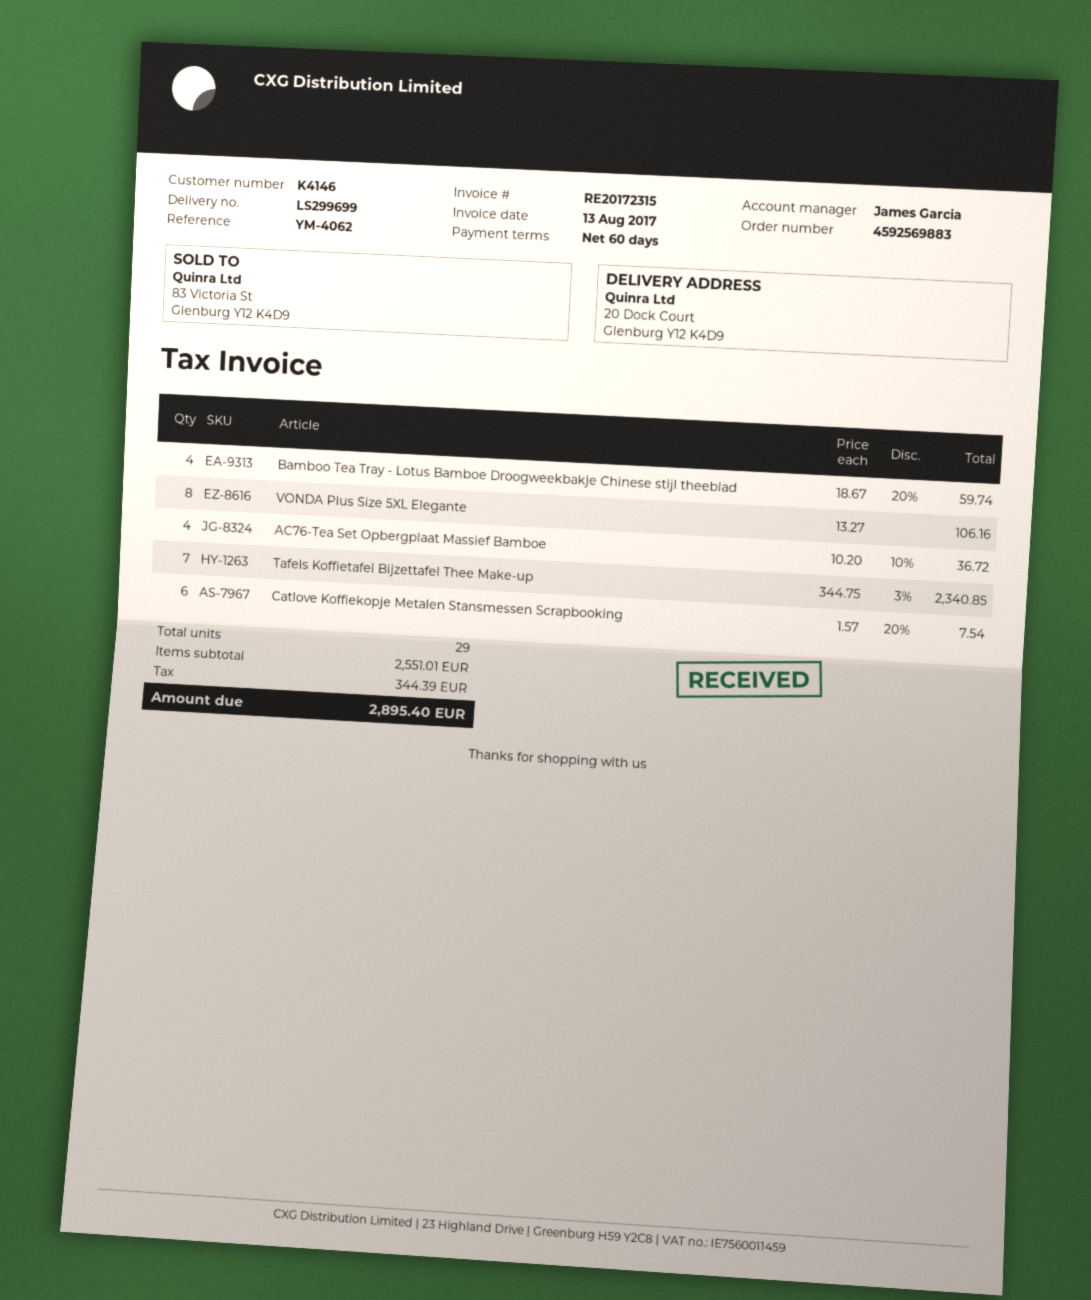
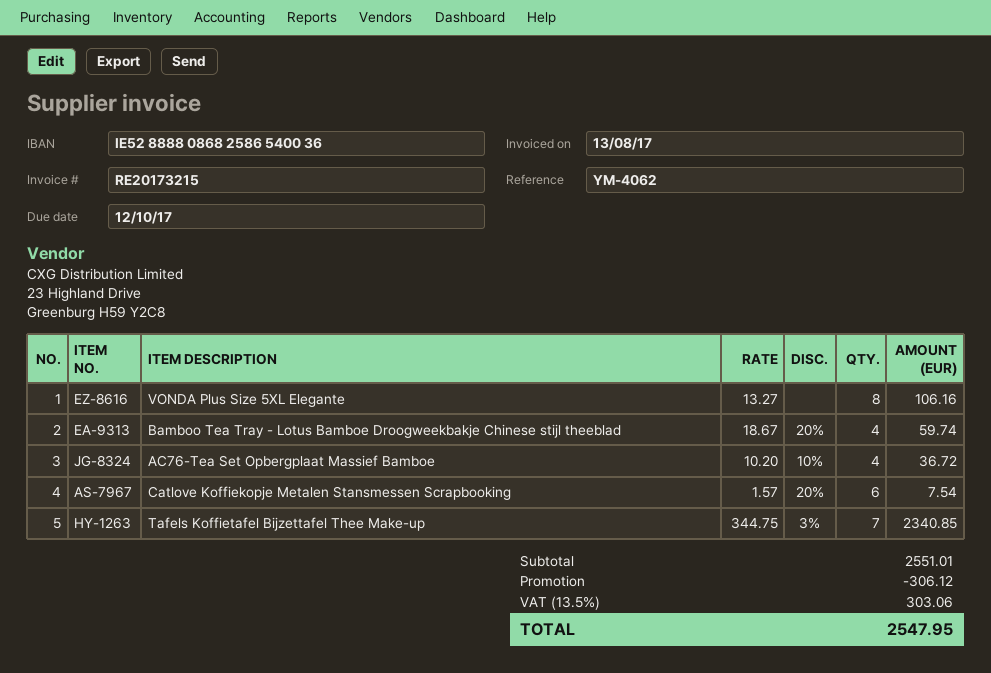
invoice number: RE20172315 -> RE20173215
discount: none -> 306.12
tax: 344.39 -> 303.06
total: 2895.40 -> 2547.95

